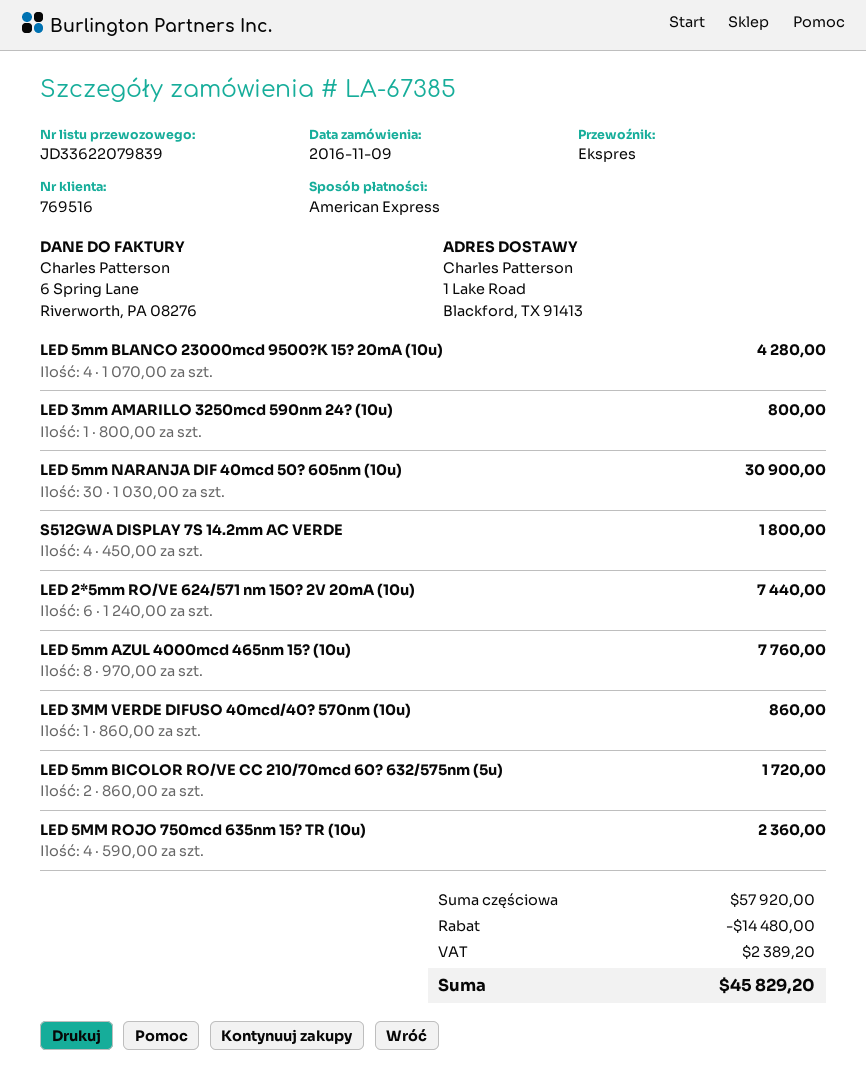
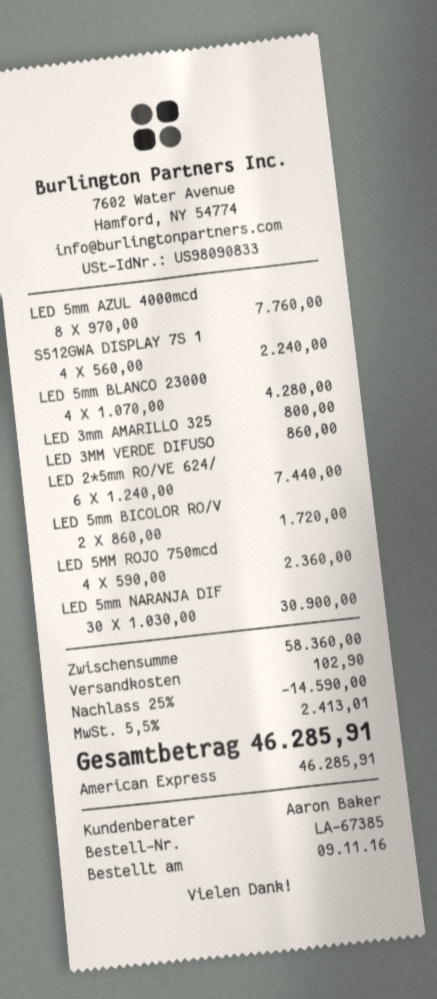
S512GWA DISPLAY 7S 14.2mm AC VERDE: 4 x 450.00 = 1800.00 -> 4 x 560.00 = 2240.00
subtotal: 57920.00 -> 58360.00
discount: 14480.00 -> 14590.00
shipping: none -> 102.90
tax: 2389.20 -> 2413.01
total: 45829.20 -> 46285.91

